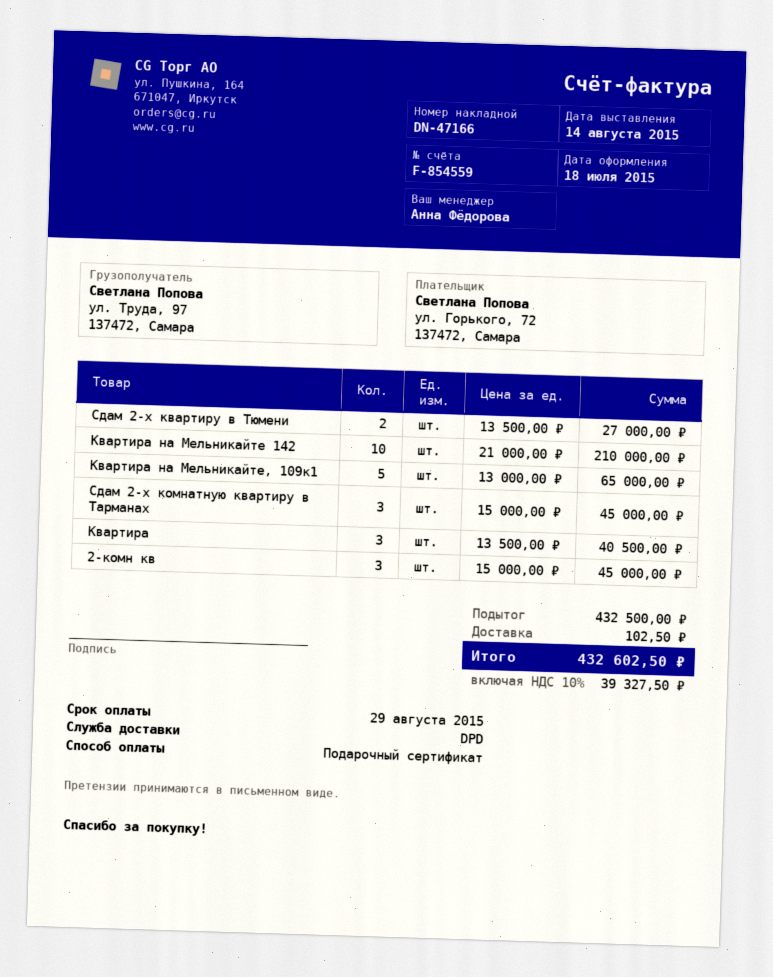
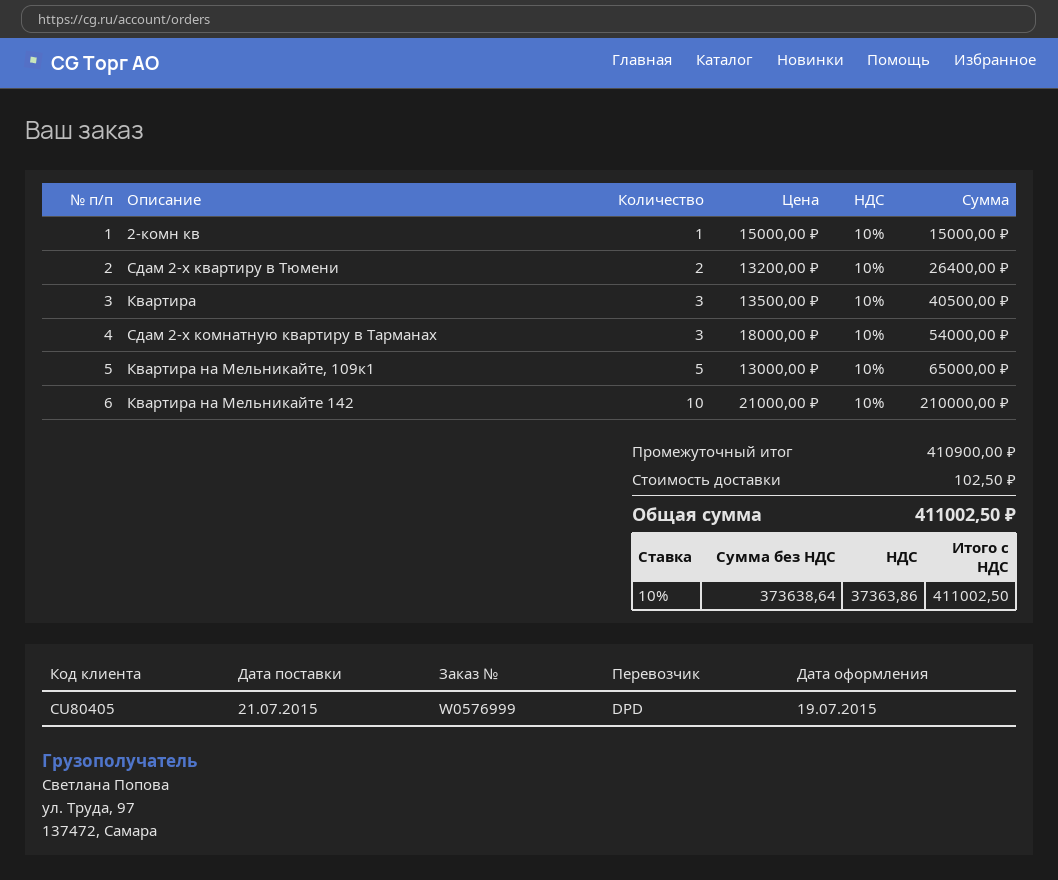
order date: 2015-07-18 -> 2015-07-19
Сдам 2-х квартиру в Тюмени: 2 x 13500.00 = 27000.00 -> 2 x 13200.00 = 26400.00
Сдам 2-х комнатную квартиру в Тарманах: 3 x 15000.00 = 45000.00 -> 3 x 18000.00 = 54000.00
2-комн кв: 3 x 15000.00 = 45000.00 -> 1 x 15000.00 = 15000.00
subtotal: 432500.00 -> 410900.00
tax: 10% = 39327.50 -> 10% = 37363.86
total: 432602.50 -> 411002.50

